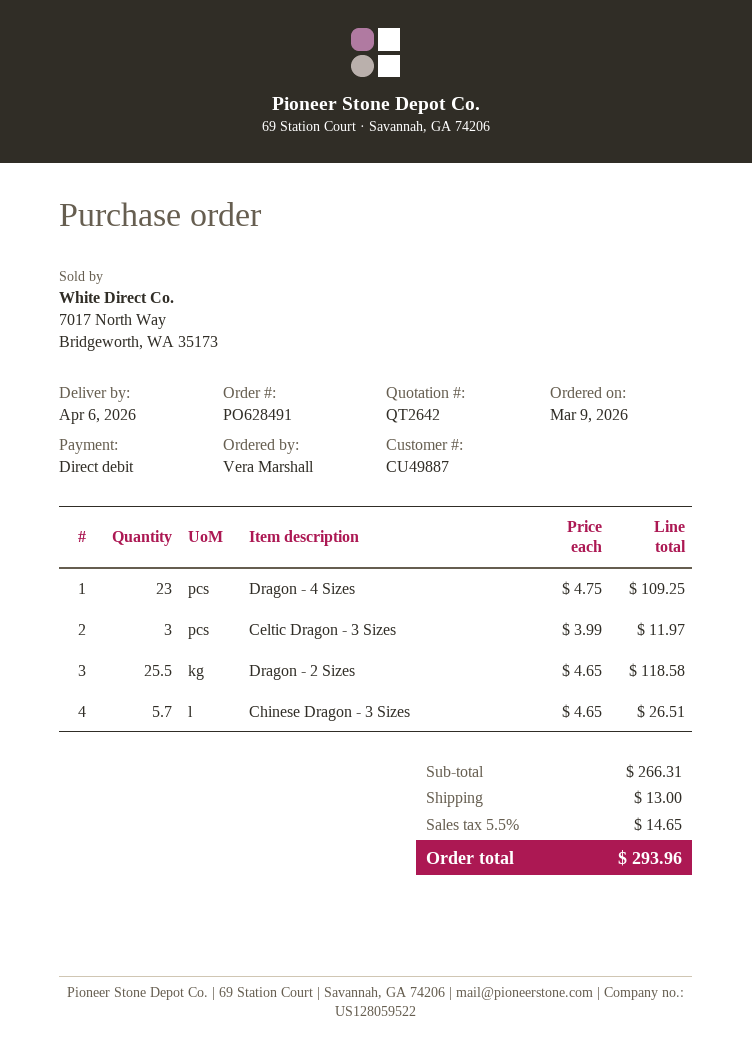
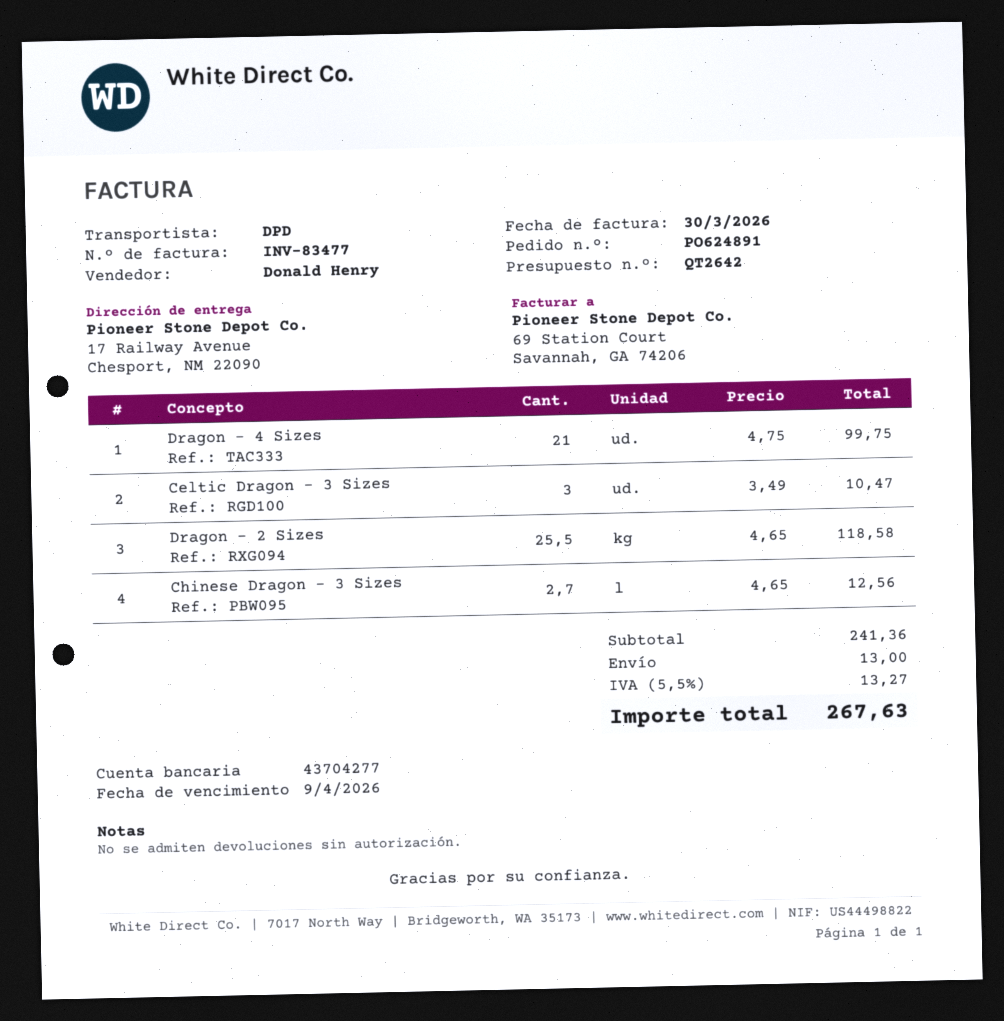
order number: PO628491 -> PO624891
Dragon - 4 Sizes: 23 x 4.75 = 109.25 -> 21 x 4.75 = 99.75
Celtic Dragon - 3 Sizes: 3 x 3.99 = 11.97 -> 3 x 3.49 = 10.47
Chinese Dragon - 3 Sizes: 5.7 x 4.65 = 26.51 -> 2.7 x 4.65 = 12.56
subtotal: 266.31 -> 241.36
tax: 5.5% = 14.65 -> 5.5% = 13.27
total: 293.96 -> 267.63

